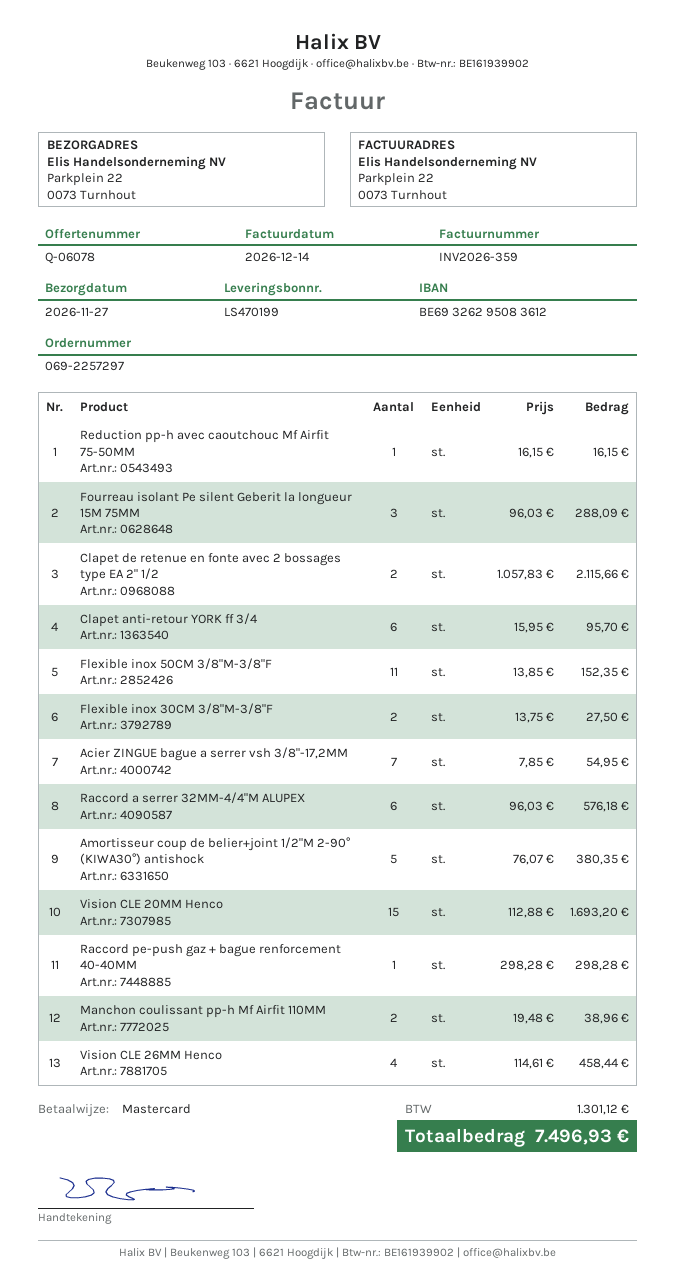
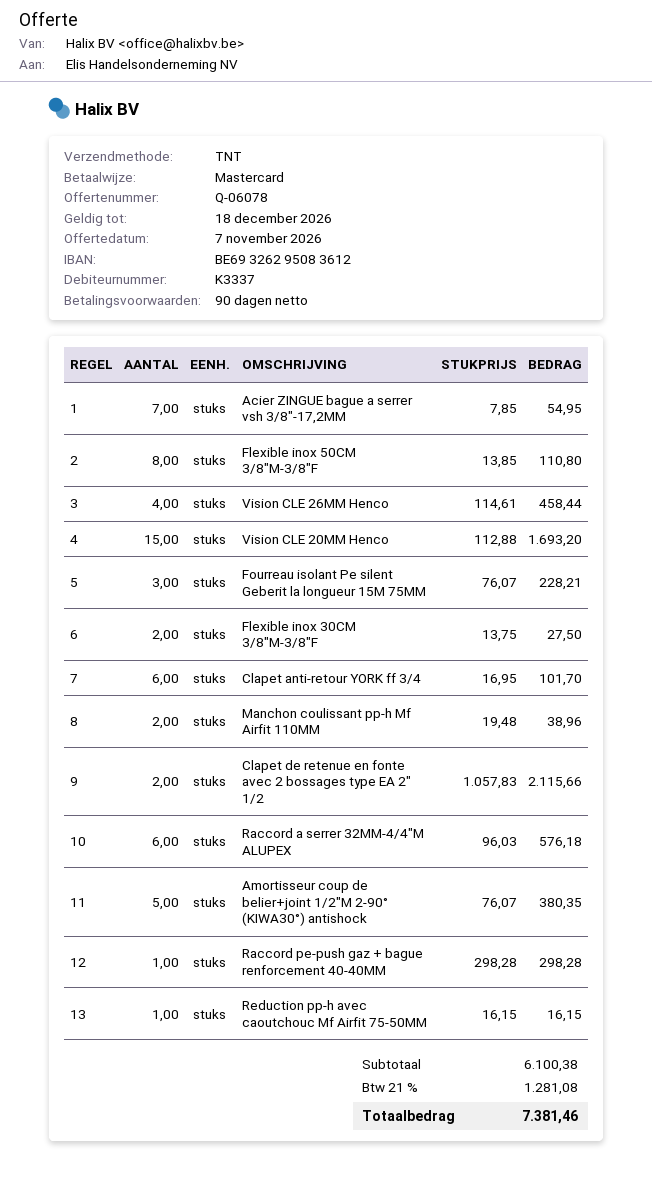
Fourreau isolant Pe silent Geberit la longueur 15M 75MM: 3 x 96.03 = 288.09 -> 3 x 76.07 = 228.21
Clapet anti-retour YORK ff 3/4: 6 x 15.95 = 95.70 -> 6 x 16.95 = 101.70
Flexible inox 50CM 3/8"M-3/8"F: 11 x 13.85 = 152.35 -> 8 x 13.85 = 110.80
tax: 1301.12 -> 1281.08
total: 7496.93 -> 7381.46

